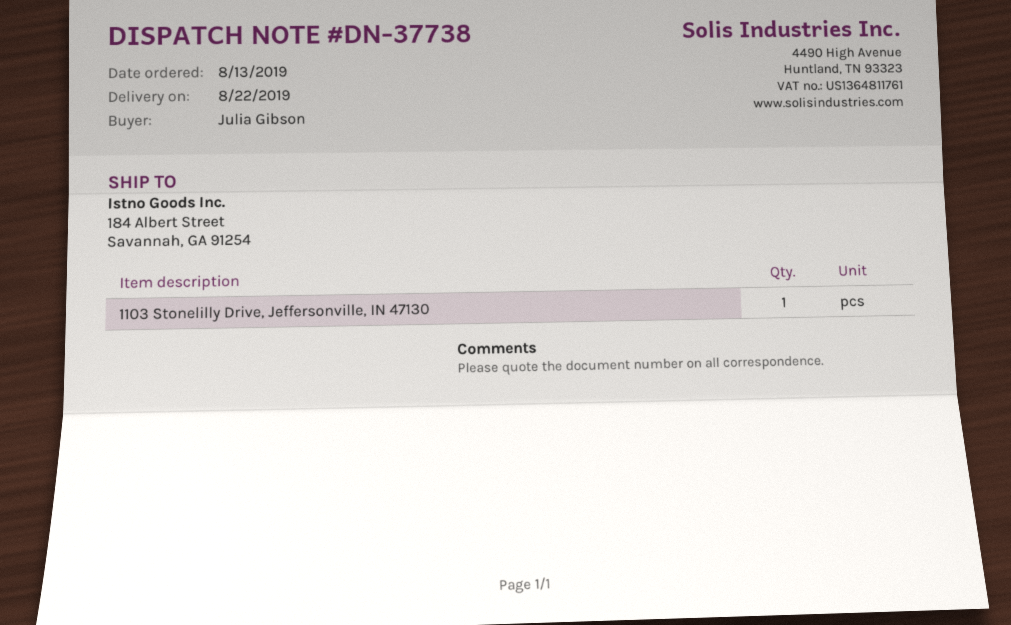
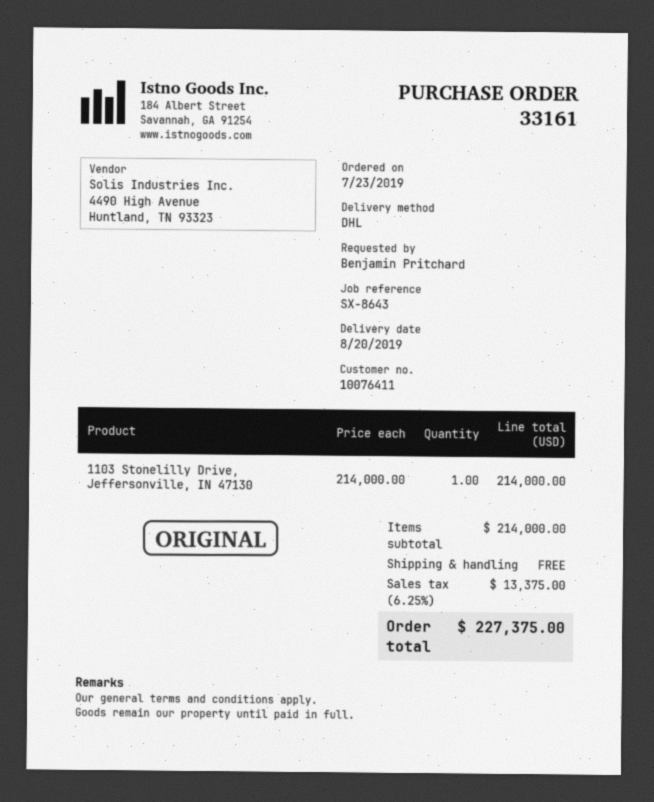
order date: 2019-08-13 -> 2019-07-23
delivery date: 2019-08-22 -> 2019-08-20
ordered by: Julia Gibson -> Benjamin Pritchard

